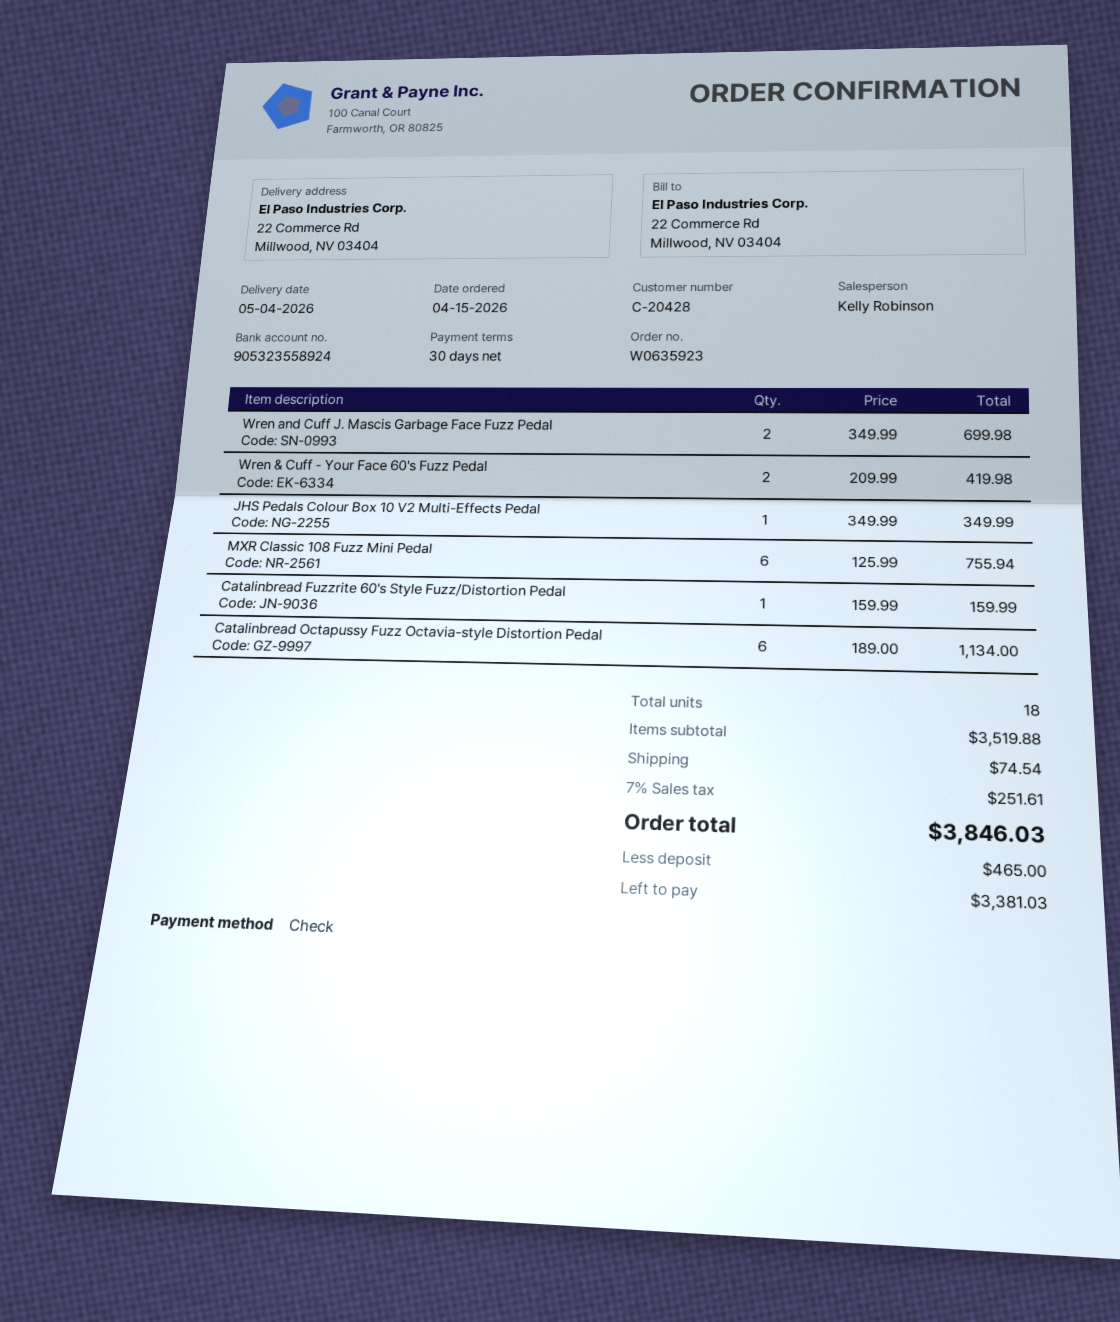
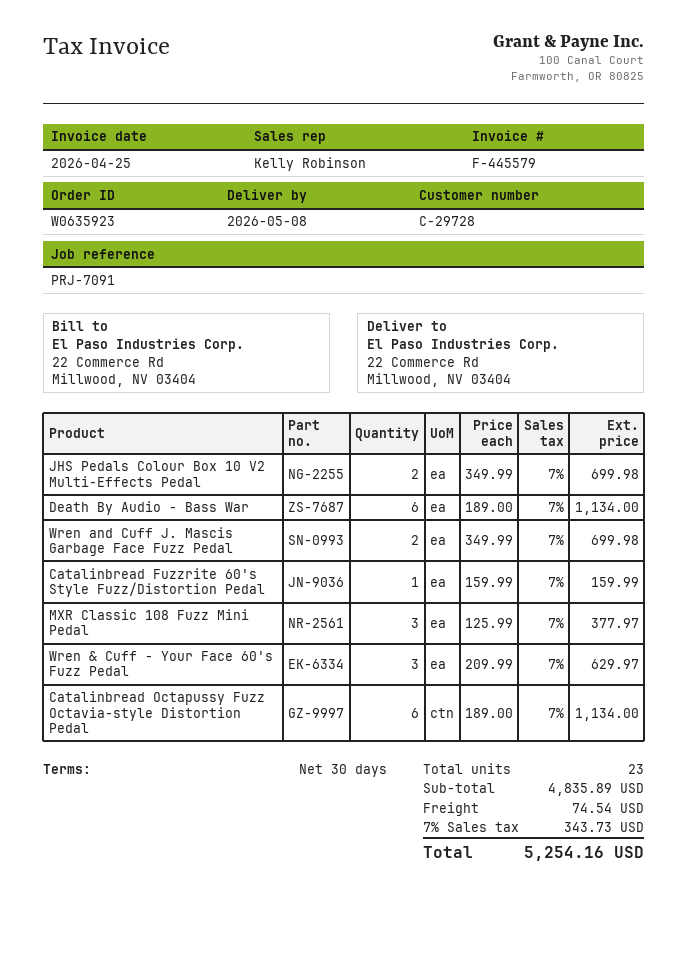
delivery date: 2026-05-04 -> 2026-05-08
customer number: C-20428 -> C-29728
Wren & Cuff - Your Face 60's Fuzz Pedal: 2 x 209.99 = 419.98 -> 3 x 209.99 = 629.97
JHS Pedals Colour Box 10 V2 Multi-Effects Pedal: 1 x 349.99 = 349.99 -> 2 x 349.99 = 699.98
MXR Classic 108 Fuzz Mini Pedal: 6 x 125.99 = 755.94 -> 3 x 125.99 = 377.97
Death By Audio - Bass War: none -> 6 x 189.00 = 1134.00
total quantity: 18 -> 23
subtotal: 3519.88 -> 4835.89
tax: 7% = 251.61 -> 7% = 343.73
total: 3846.03 -> 5254.16

